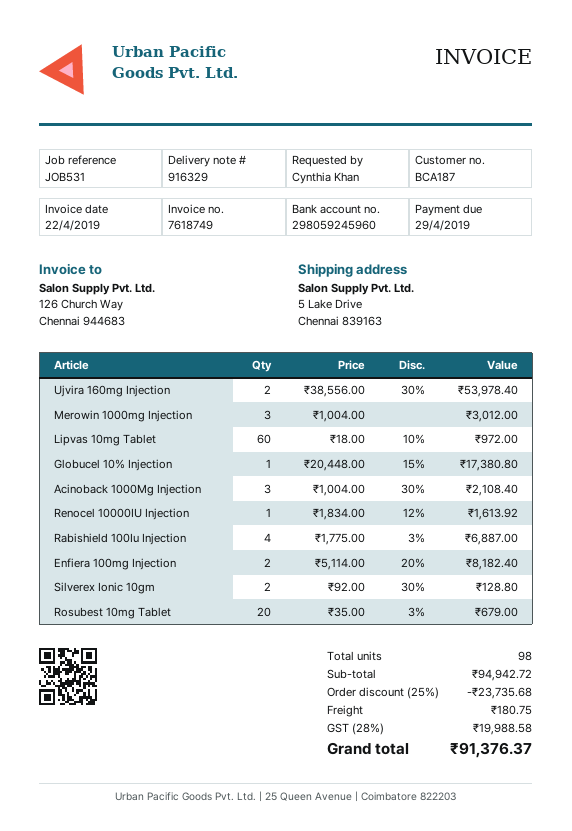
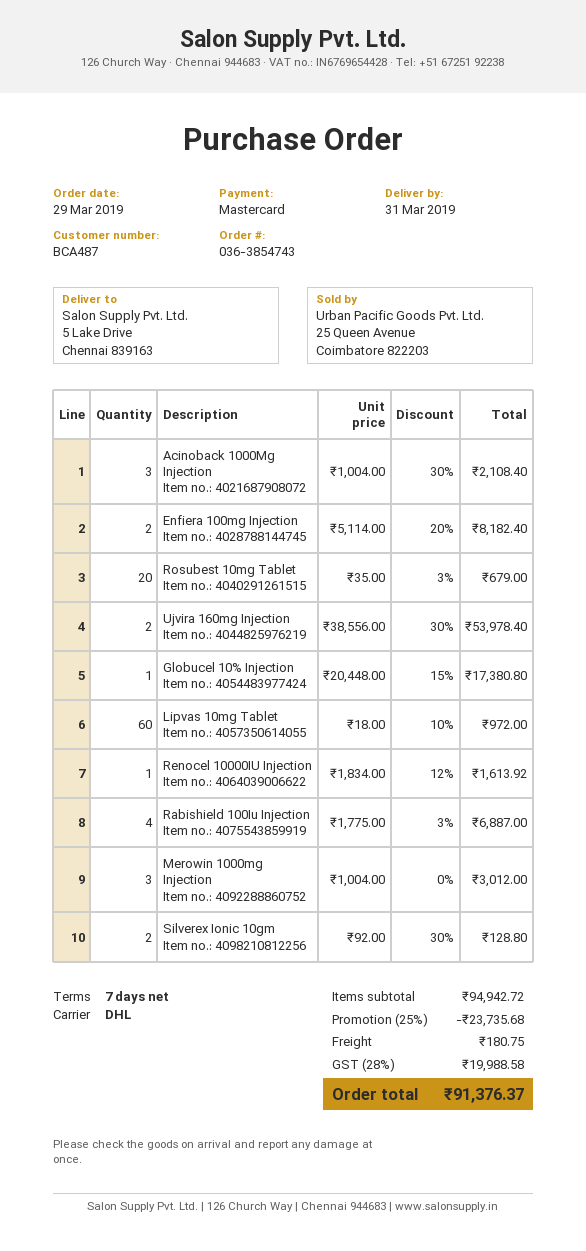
customer number: BCA187 -> BCA487

